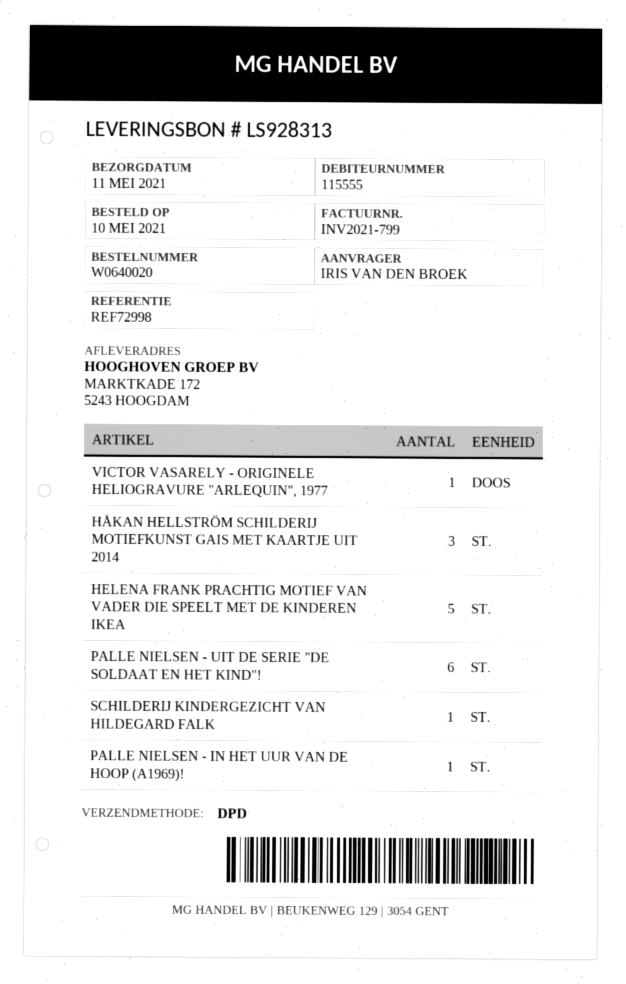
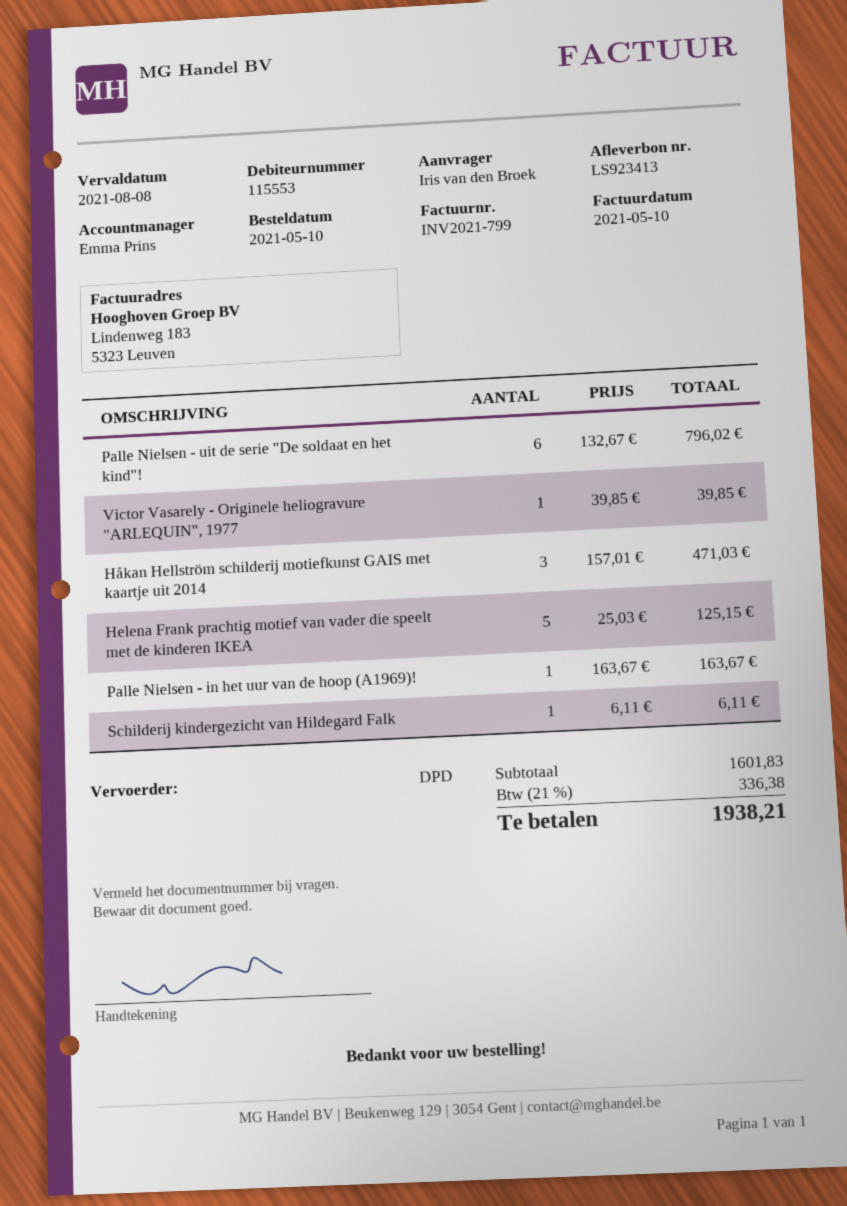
delivery note number: LS928313 -> LS923413
customer number: 115555 -> 115553

